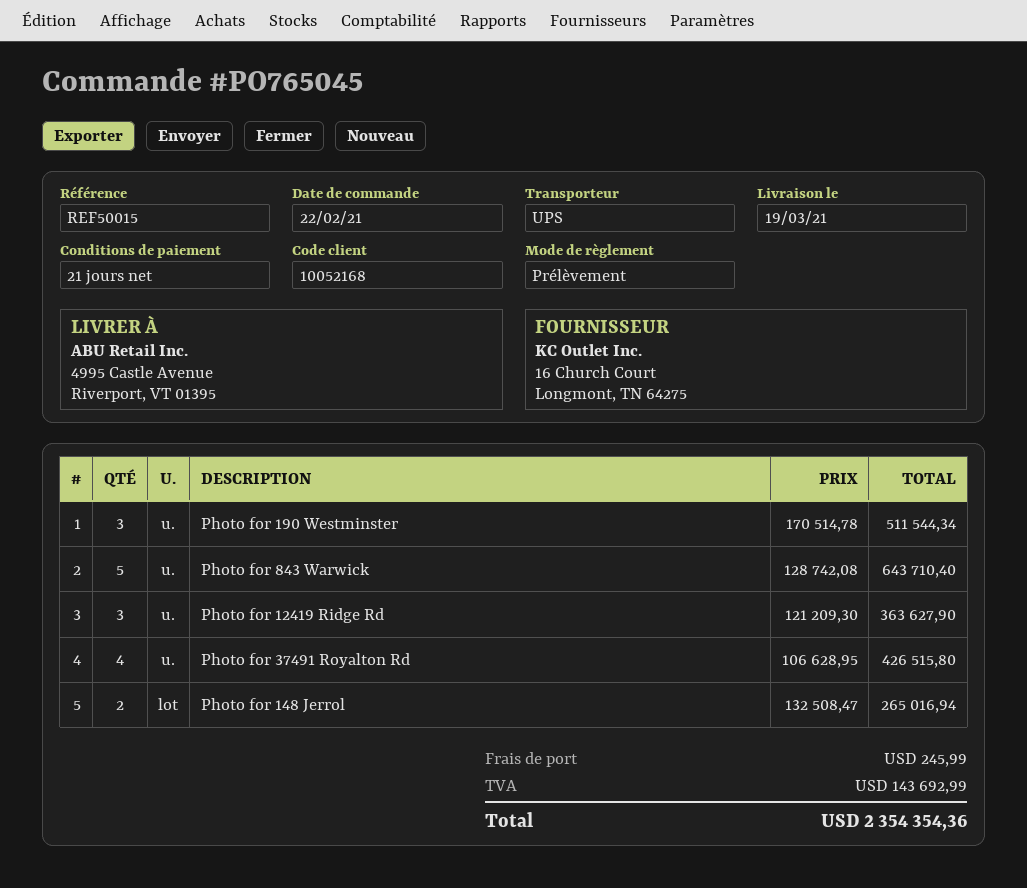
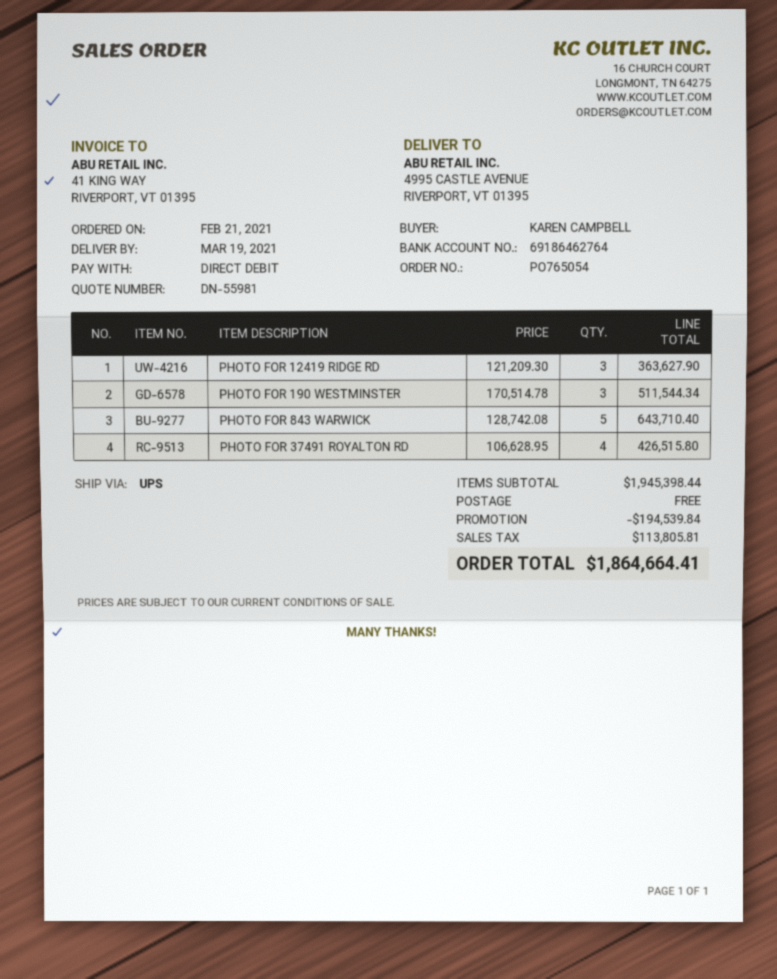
order number: PO765045 -> PO765054
order date: 2021-02-22 -> 2021-02-21
Photo for 148 Jerrol: 2 x 132508.47 = 265016.94 -> none
discount: none -> 194539.84
shipping: 245.99 -> 0.00
tax: 143692.99 -> 113805.81
total: 2354354.36 -> 1864664.41

